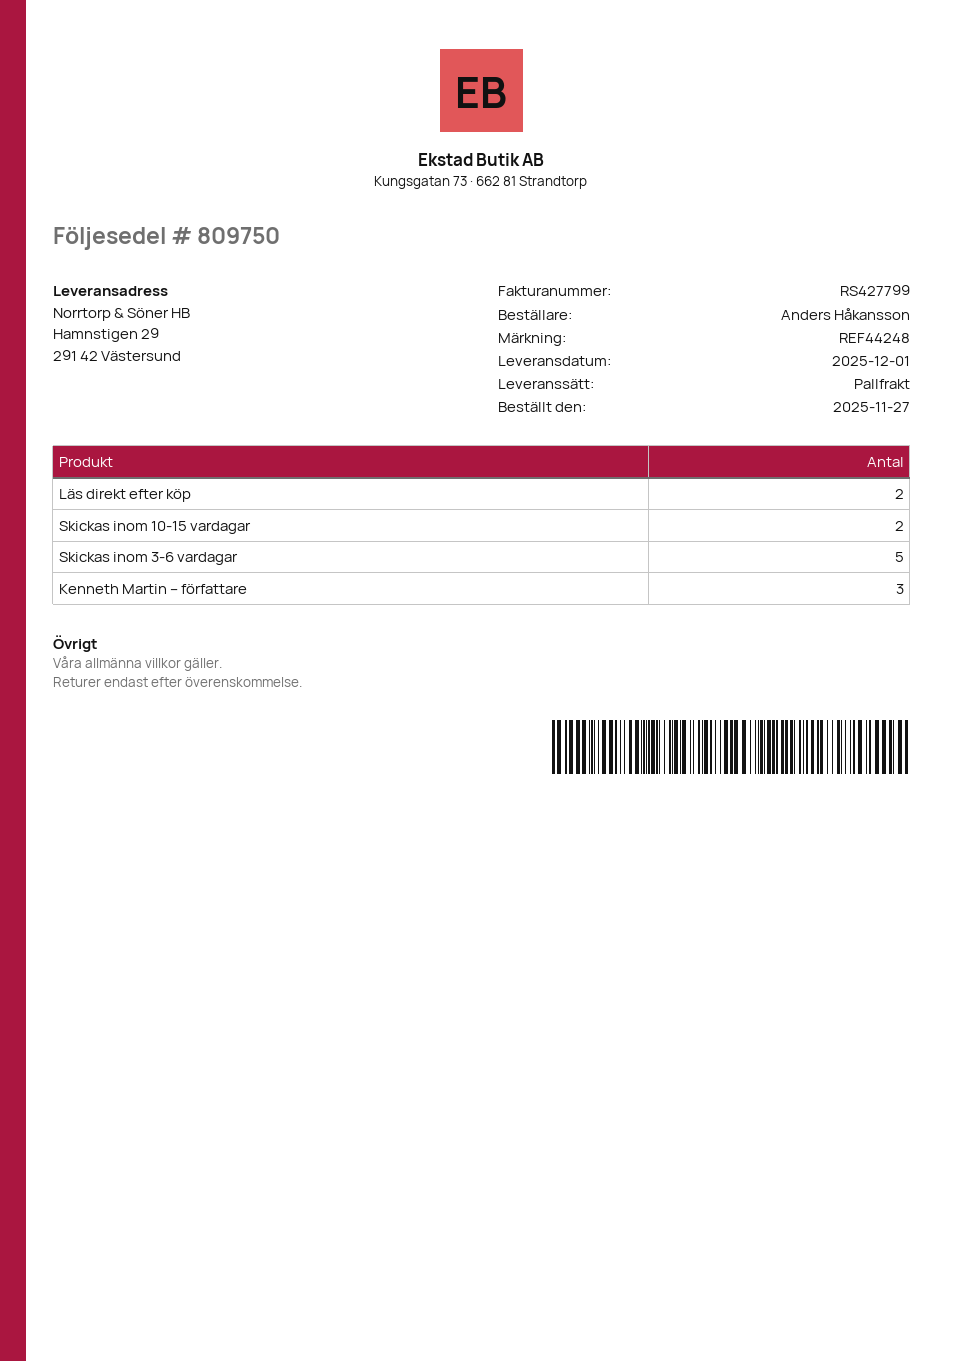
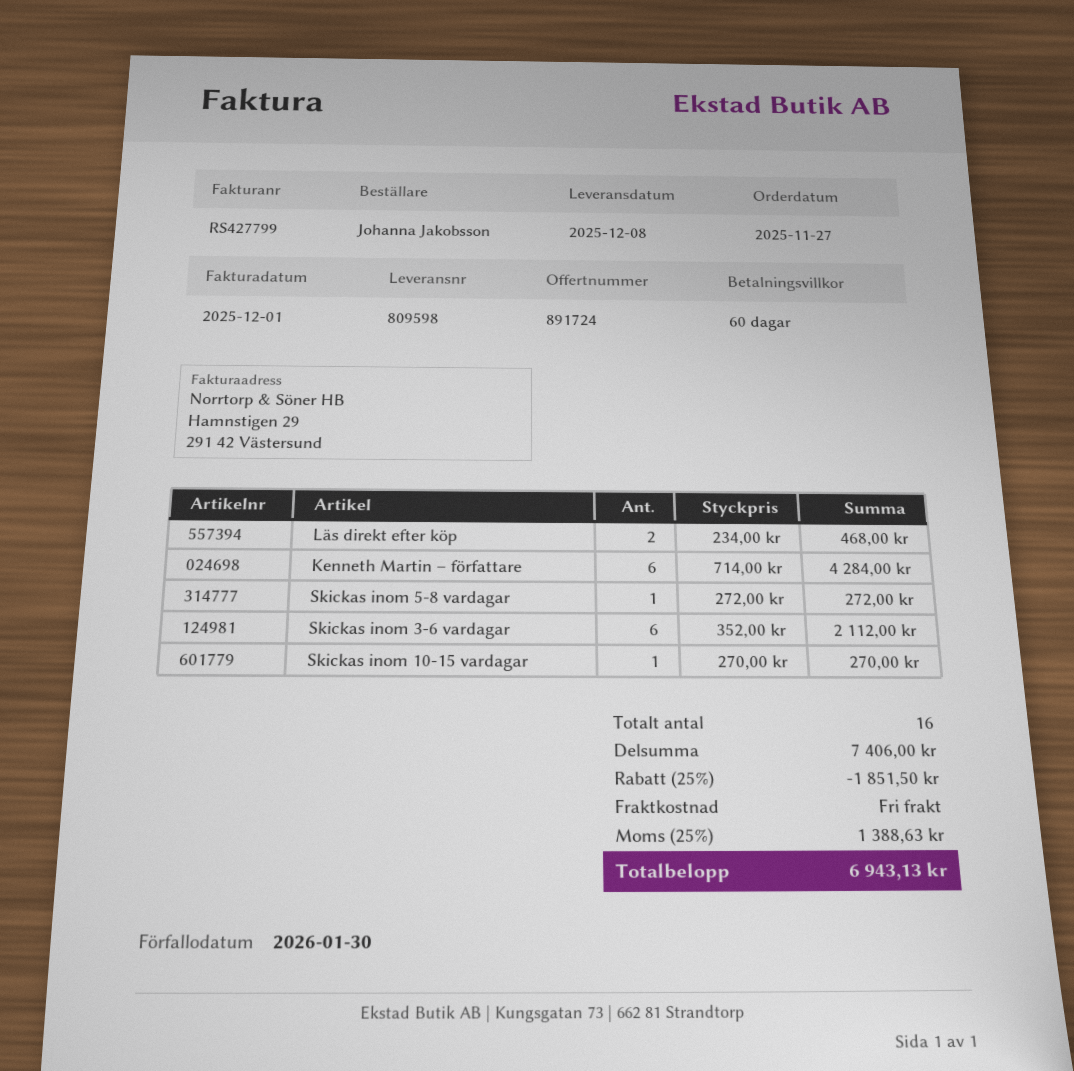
delivery note number: 809750 -> 809598
delivery date: 2025-12-01 -> 2025-12-08
ordered by: Anders Håkansson -> Johanna Jakobsson
Skickas inom 10-15 vardagar: 2 -> 1
Skickas inom 3-6 vardagar: 5 -> 6
Kenneth Martin – författare: 3 -> 6
Skickas inom 5-8 vardagar: none -> 1

